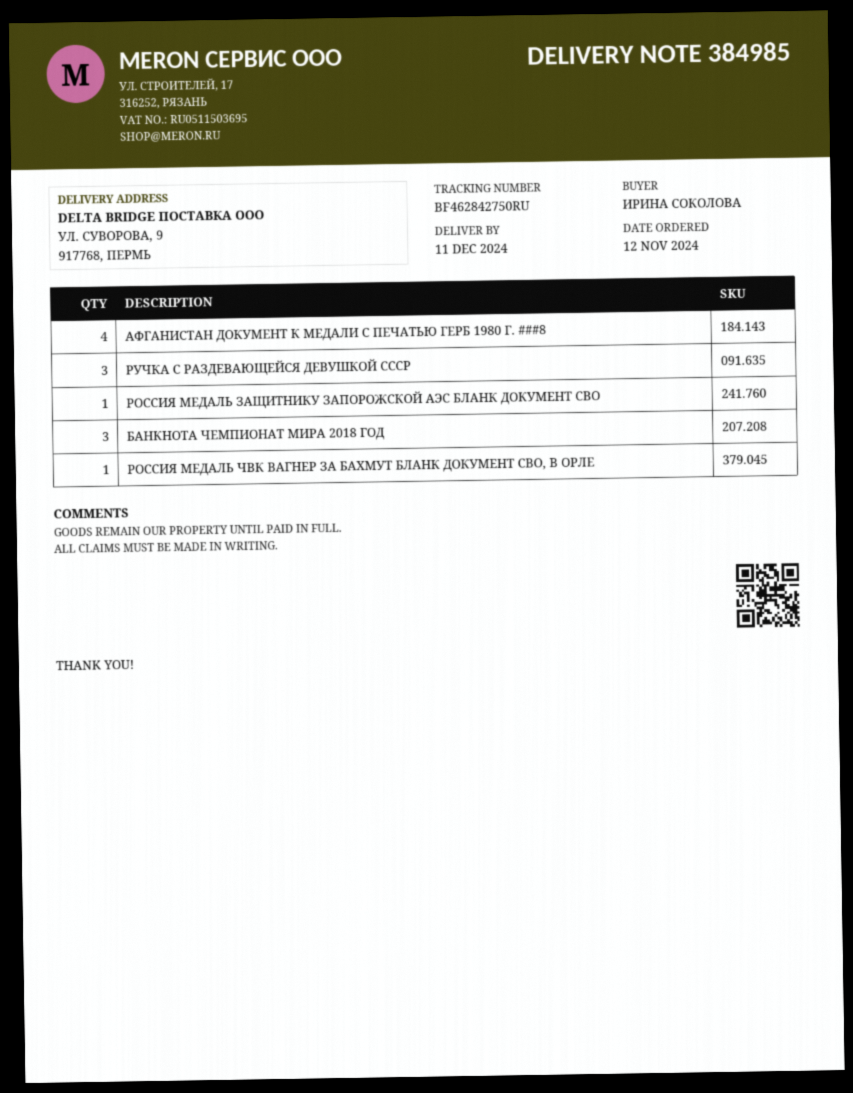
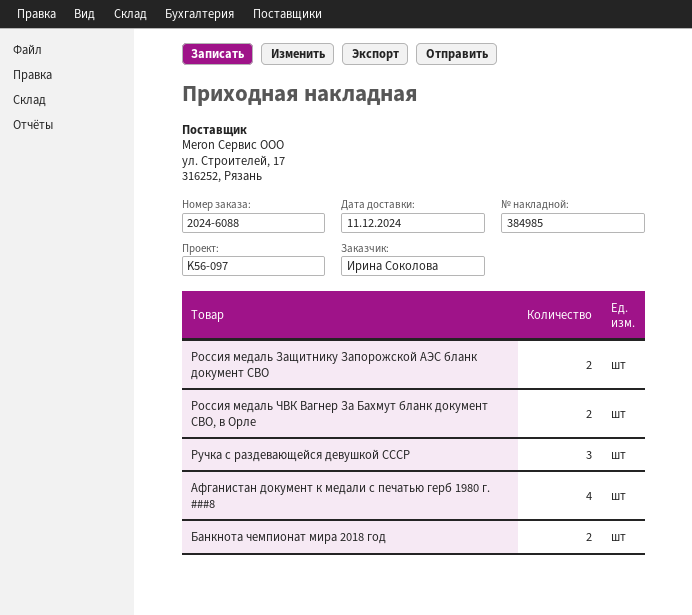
РОССИЯ МЕДАЛЬ ЗАЩИТНИКУ ЗАПОРОЖСКОЙ АЭС БЛАНК ДОКУМЕНТ СВО: 1 -> 2
БАНКНОТА ЧЕМПИОНАТ МИРА 2018 ГОД: 3 -> 2
РОССИЯ МЕДАЛЬ ЧВК ВАГНЕР ЗА БАХМУТ БЛАНК ДОКУМЕНТ СВО, В ОРЛЕ: 1 -> 2

